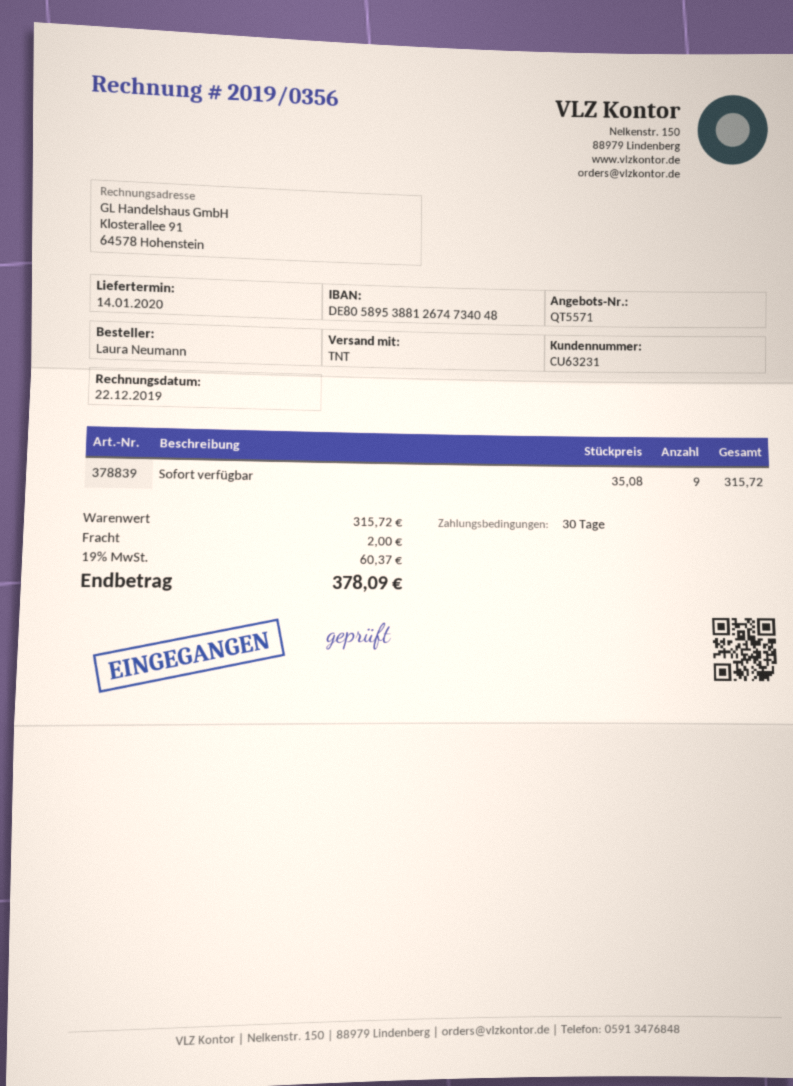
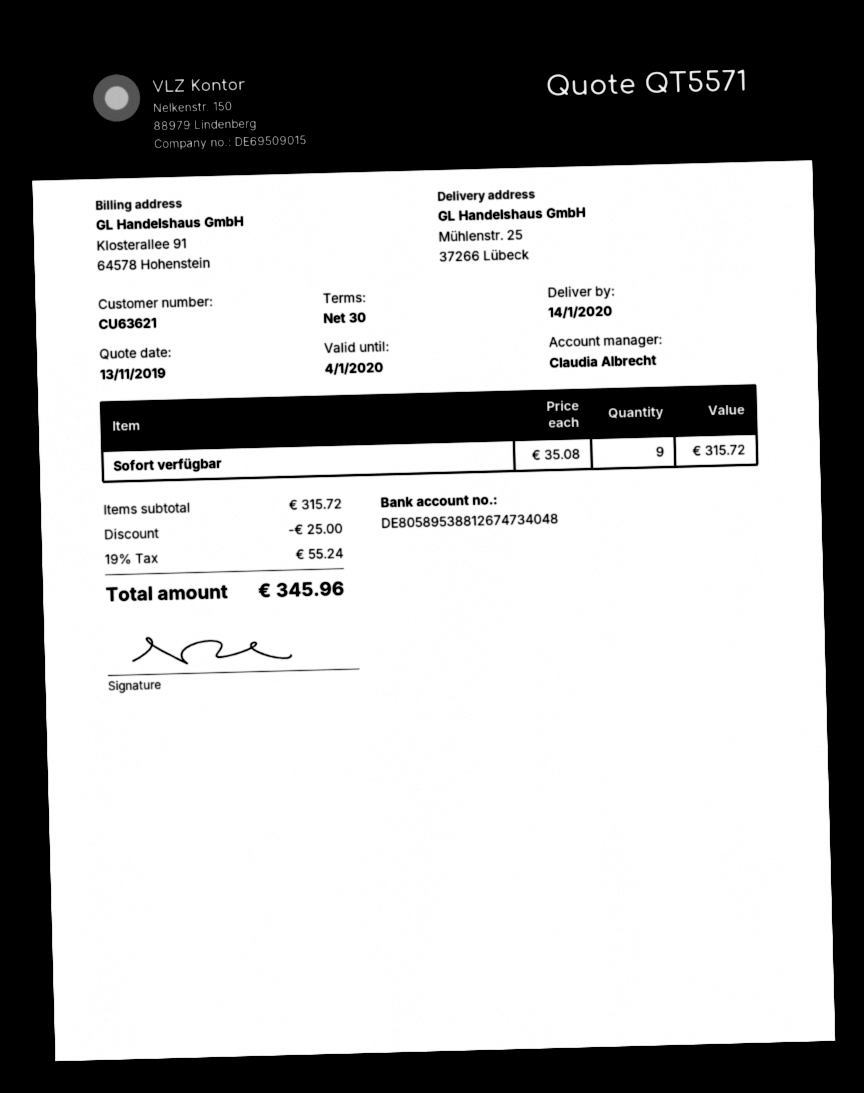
customer number: CU63231 -> CU63621
discount: none -> 25.00
shipping: 2.00 -> none
tax: 19% = 60.37 -> 19% = 55.24
total: 378.09 -> 345.96

